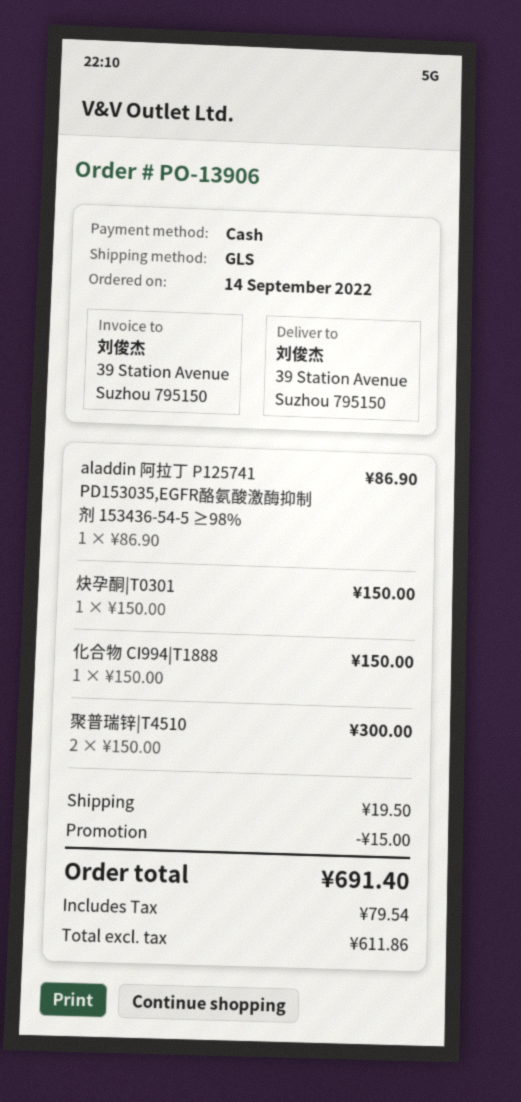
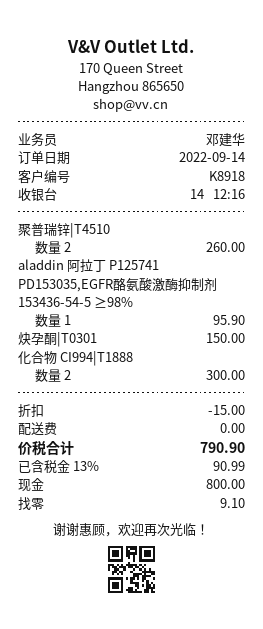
aladdin 阿拉丁 P125741 PD153035,EGFR酪氨酸激酶抑制剂 153436-54-5 ≥98%: 1 for 86.90 -> 1 for 95.90
化合物 CI994|T1888: 1 for 150.00 -> 2 for 300.00
聚普瑞锌|T4510: 2 for 300.00 -> 2 for 260.00
shipping: 19.50 -> 0.00
tax: 79.54 -> 90.99
total: 691.40 -> 790.90

